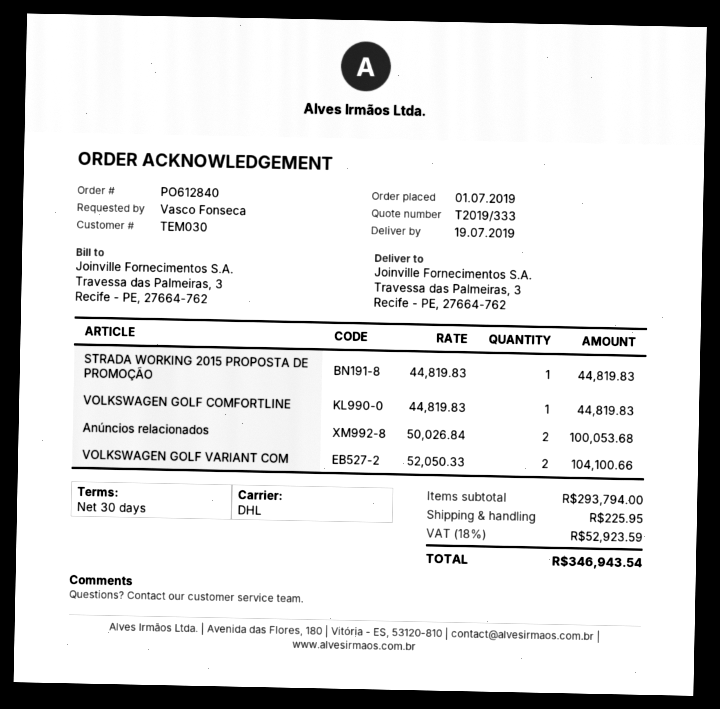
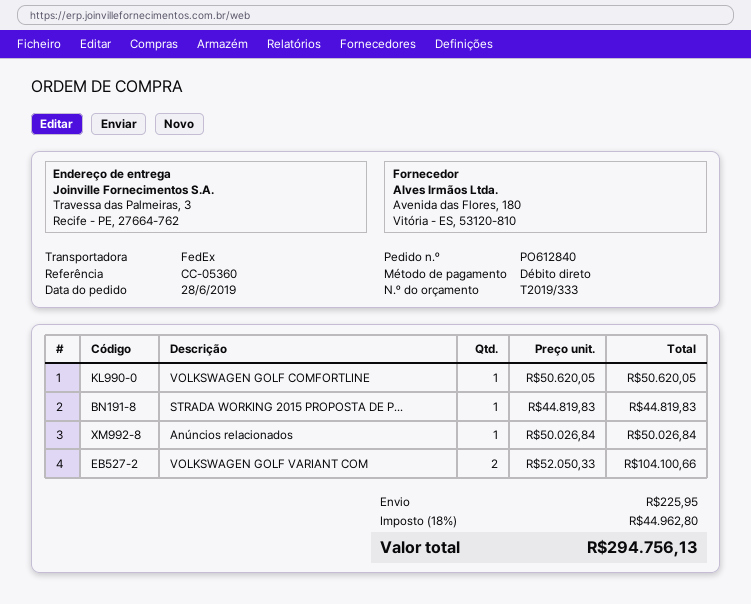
order date: 2019-07-01 -> 2019-06-28
shipping method: DHL -> FedEx
VOLKSWAGEN GOLF COMFORTLINE: 1 x 44819.83 = 44819.83 -> 1 x 50620.05 = 50620.05
Anúncios relacionados: 2 x 50026.84 = 100053.68 -> 1 x 50026.84 = 50026.84
tax: 18% = 52923.59 -> 18% = 44962.80
total: 346943.54 -> 294756.13

